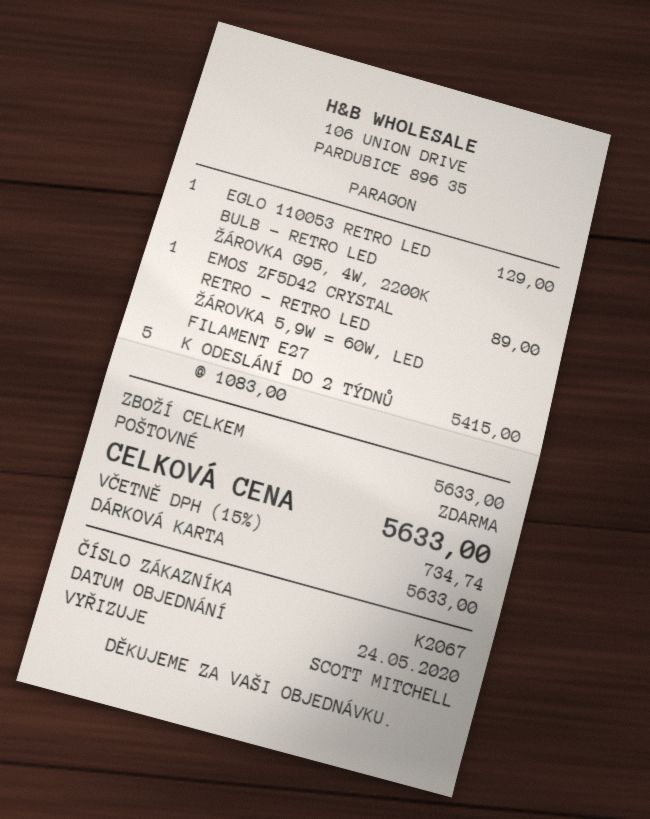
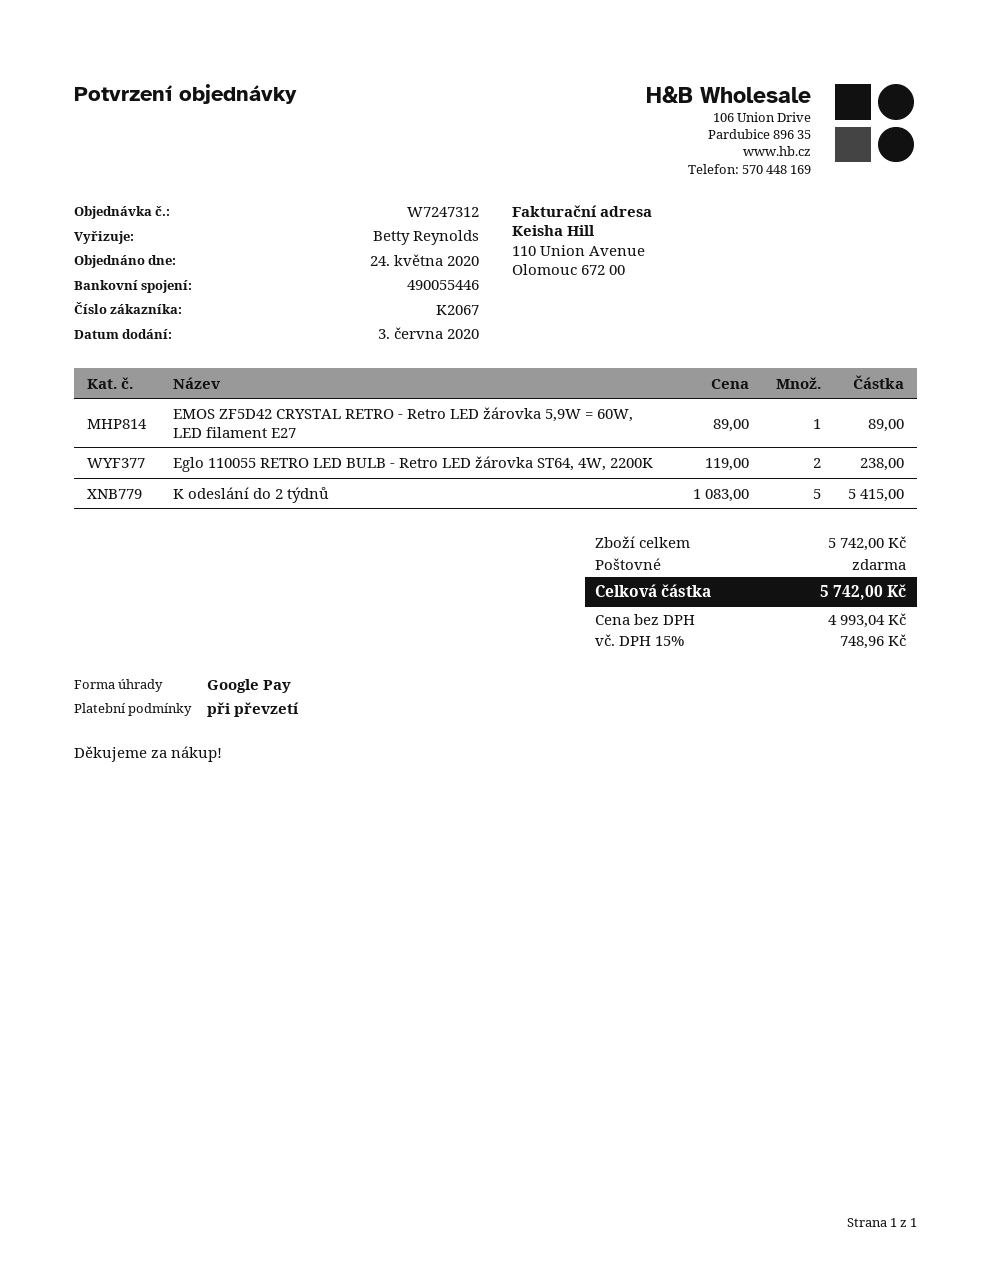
sales rep: SCOTT MITCHELL -> Betty Reynolds
payment method: gift card -> Google Pay
EGLO 110053 RETRO LED BULB - RETRO LED ŽÁROVKA G95, 4W, 2200K: 1 x 129.00 = 129.00 -> none
Eglo 110055 RETRO LED BULB - Retro LED žárovka ST64, 4W, 2200K: none -> 2 x 119.00 = 238.00
subtotal: 5633.00 -> 5742.00
tax: 15% = 734.74 -> 15% = 748.96
total: 5633.00 -> 5742.00

